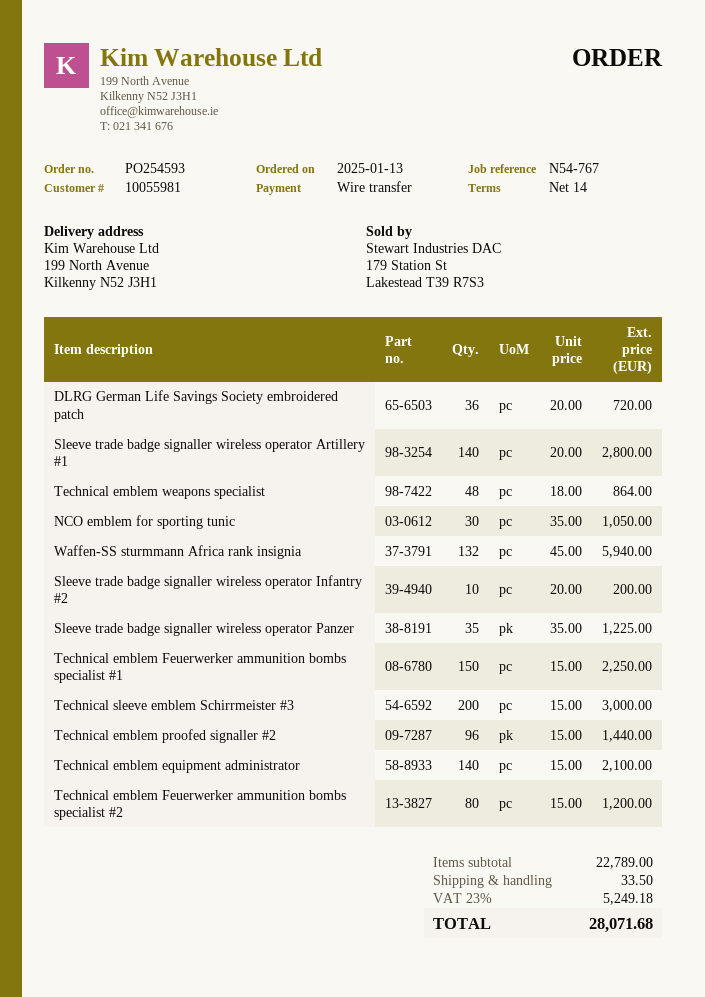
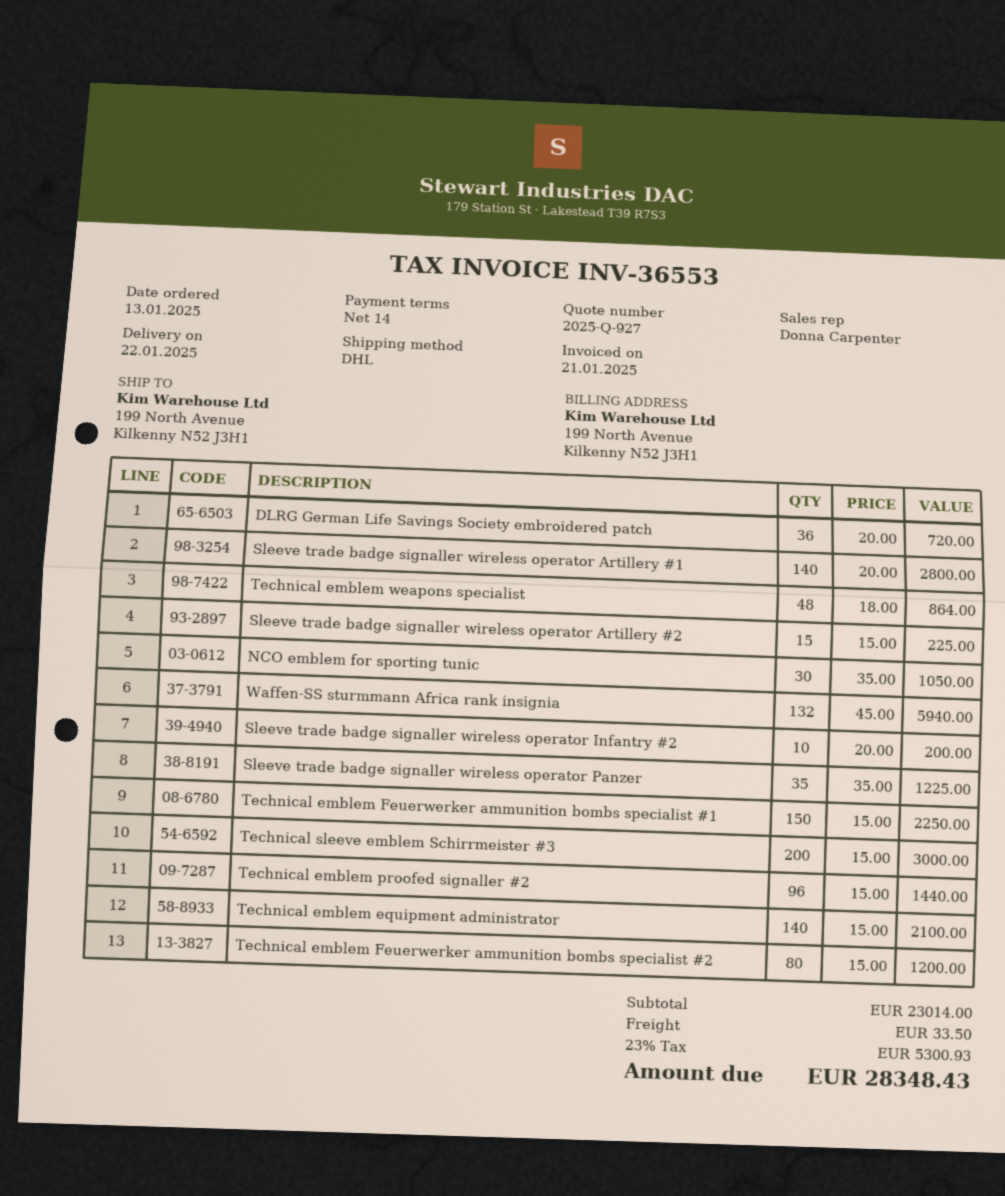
Sleeve trade badge signaller wireless operator Artillery #2: none -> 15 x 15.00 = 225.00
subtotal: 22789.00 -> 23014.00
tax: 23% = 5249.18 -> 23% = 5300.93
total: 28071.68 -> 28348.43

